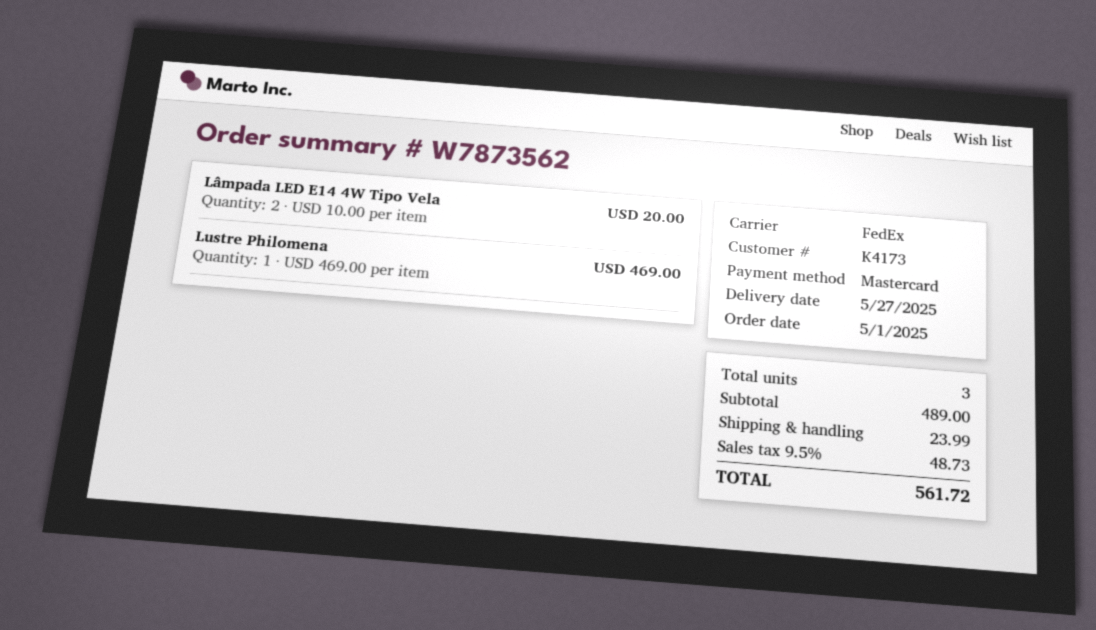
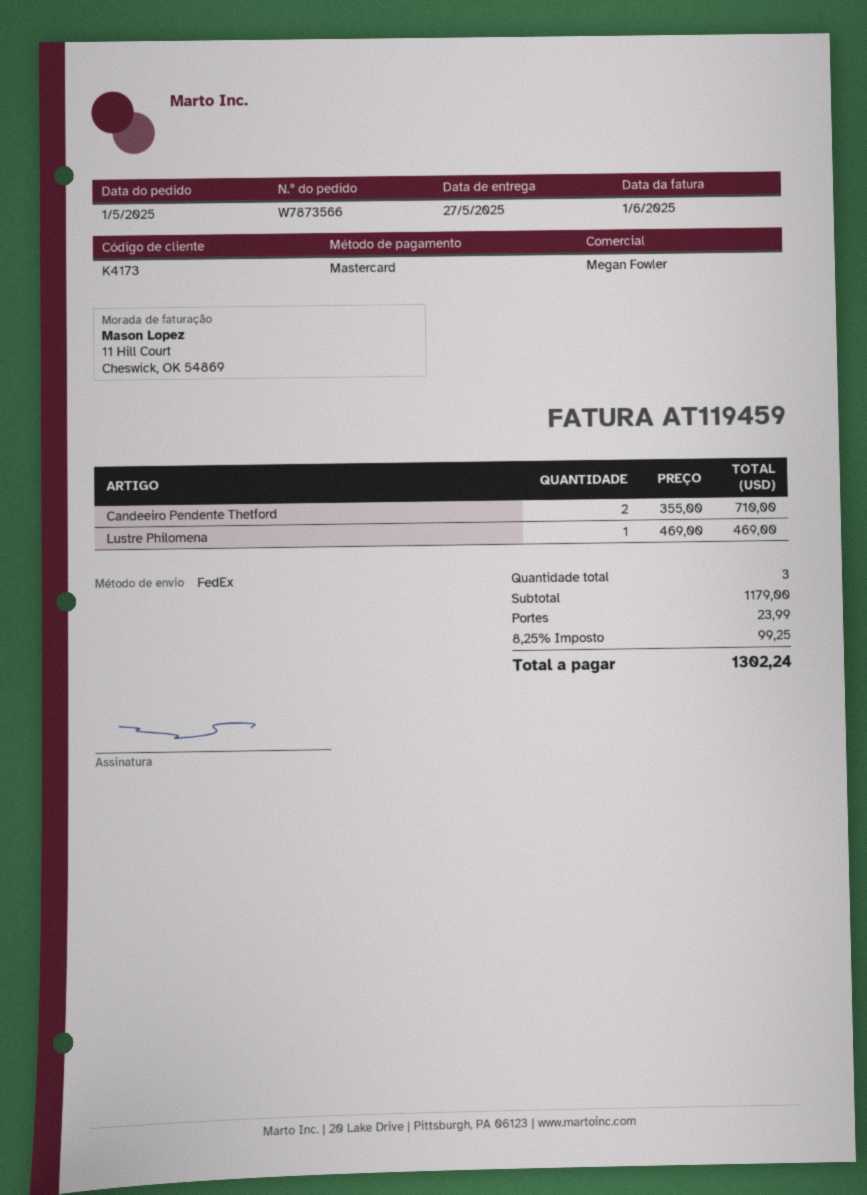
order number: W7873562 -> W7873566
Lâmpada LED E14 4W Tipo Vela: 2 x 10.00 = 20.00 -> none
Candeeiro Pendente Thetford: none -> 2 x 355.00 = 710.00
subtotal: 489.00 -> 1179.00
tax: 9.5% = 48.73 -> 8.25% = 99.25
total: 561.72 -> 1302.24

